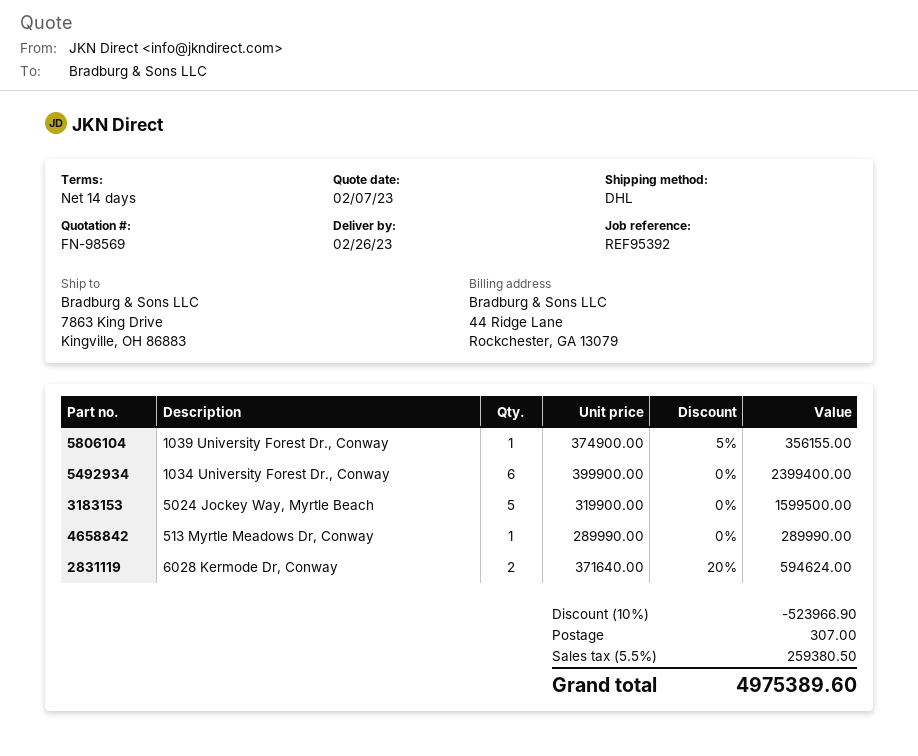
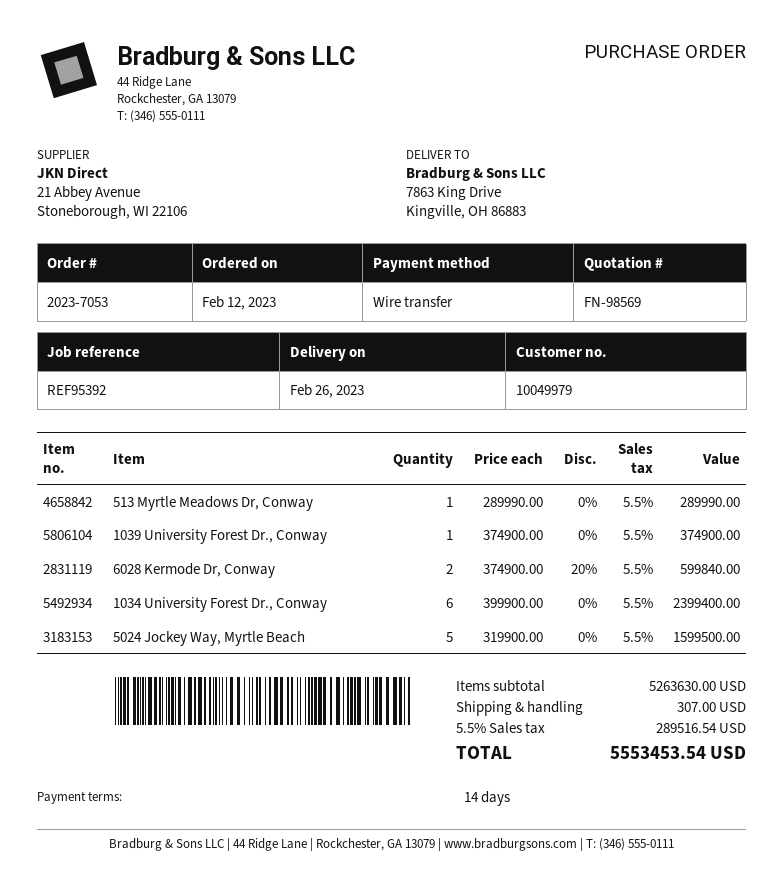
1039 University Forest Dr., Conway: 1 x 374900.00 - 5% = 356155.00 -> 1 x 374900.00 = 374900.00
6028 Kermode Dr, Conway: 2 x 371640.00 - 20% = 594624.00 -> 2 x 374900.00 - 20% = 599840.00
discount: 10% = 523966.90 -> none
tax: 5.5% = 259380.50 -> 5.5% = 289516.54
total: 4975389.60 -> 5553453.54

